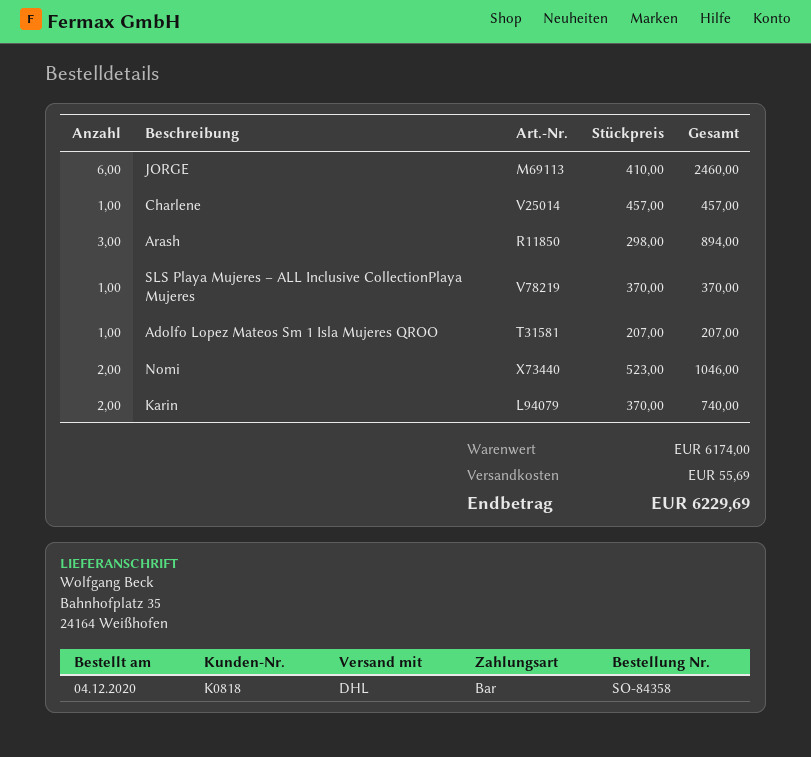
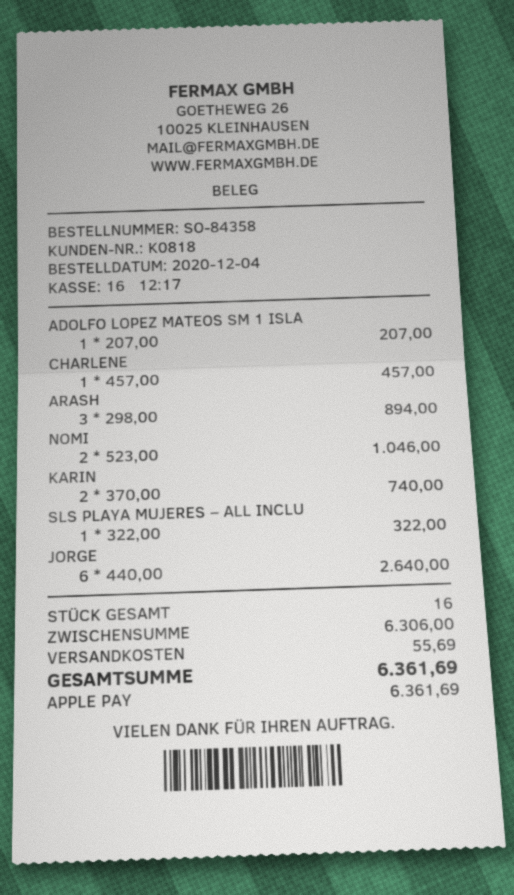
payment method: cash -> Apple Pay
JORGE: 6 x 410.00 = 2460.00 -> 6 x 440.00 = 2640.00
SLS Playa Mujeres – ALL Inclusive CollectionPlaya Mujeres: 1 x 370.00 = 370.00 -> 1 x 322.00 = 322.00
subtotal: 6174.00 -> 6306.00
total: 6229.69 -> 6361.69

